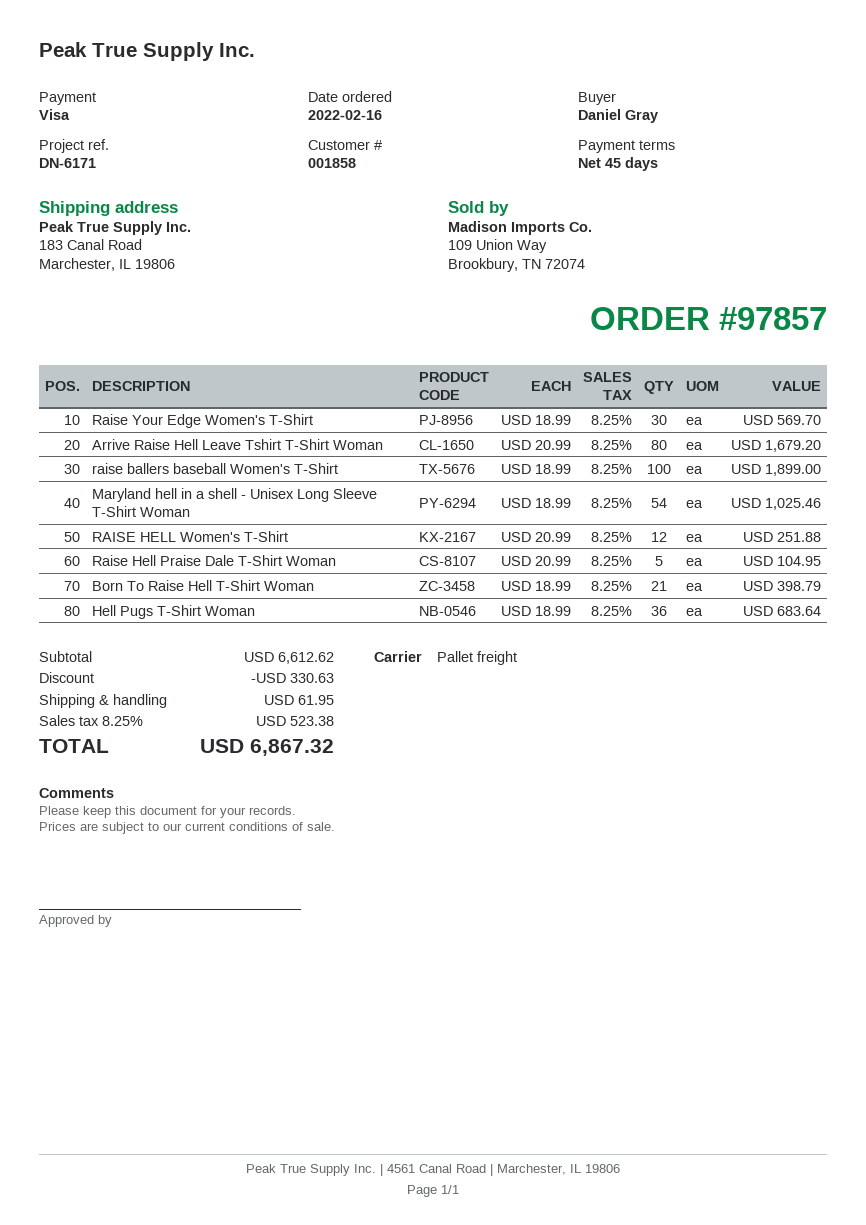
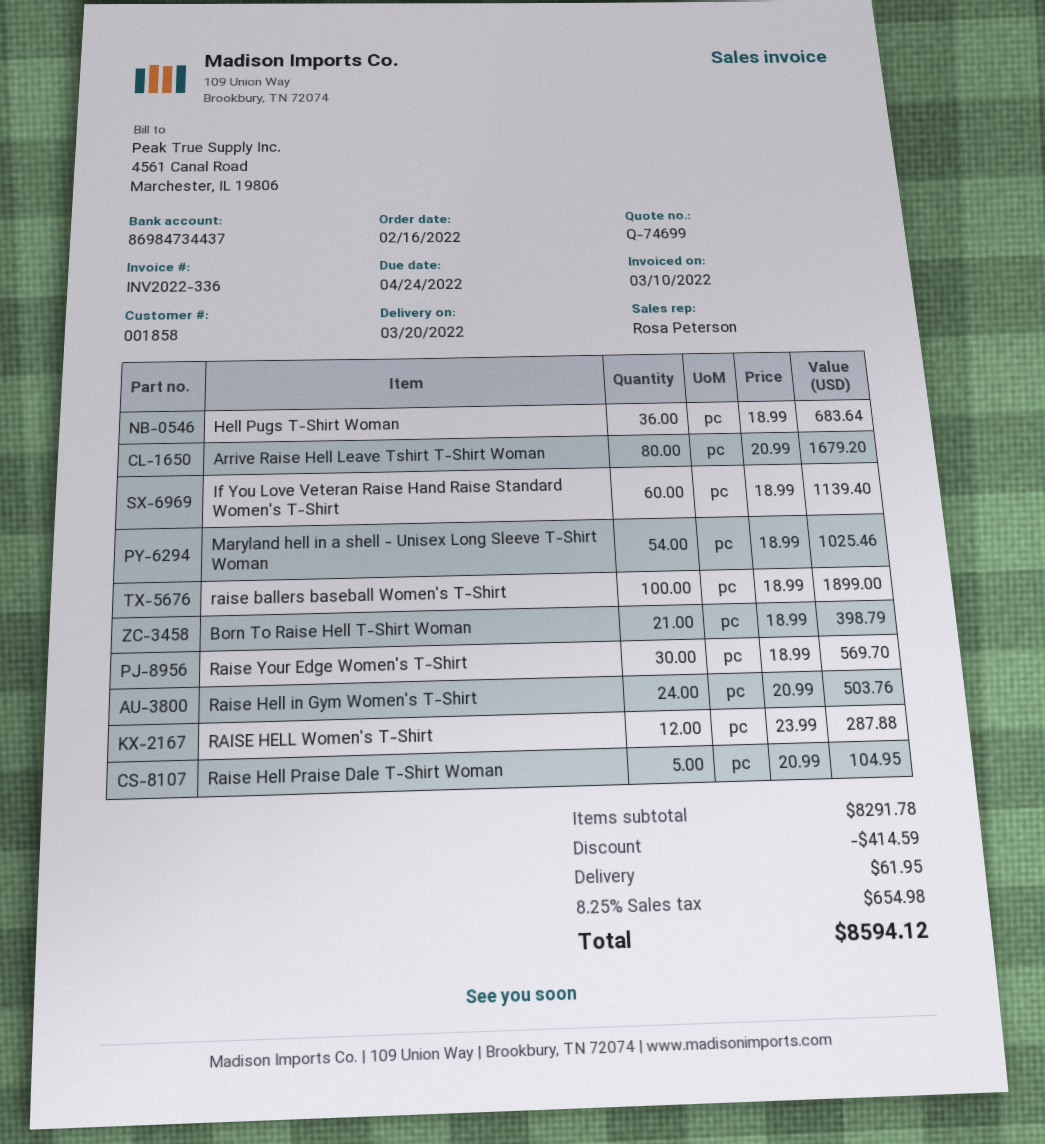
RAISE HELL Women's T-Shirt: 12 x 20.99 = 251.88 -> 12 x 23.99 = 287.88
If You Love Veteran Raise Hand Raise Standard Women's T-Shirt: none -> 60 x 18.99 = 1139.40
Raise Hell in Gym Women's T-Shirt: none -> 24 x 20.99 = 503.76
subtotal: 6612.62 -> 8291.78
discount: 330.63 -> 414.59
tax: 8.25% = 523.38 -> 8.25% = 654.98
total: 6867.32 -> 8594.12

